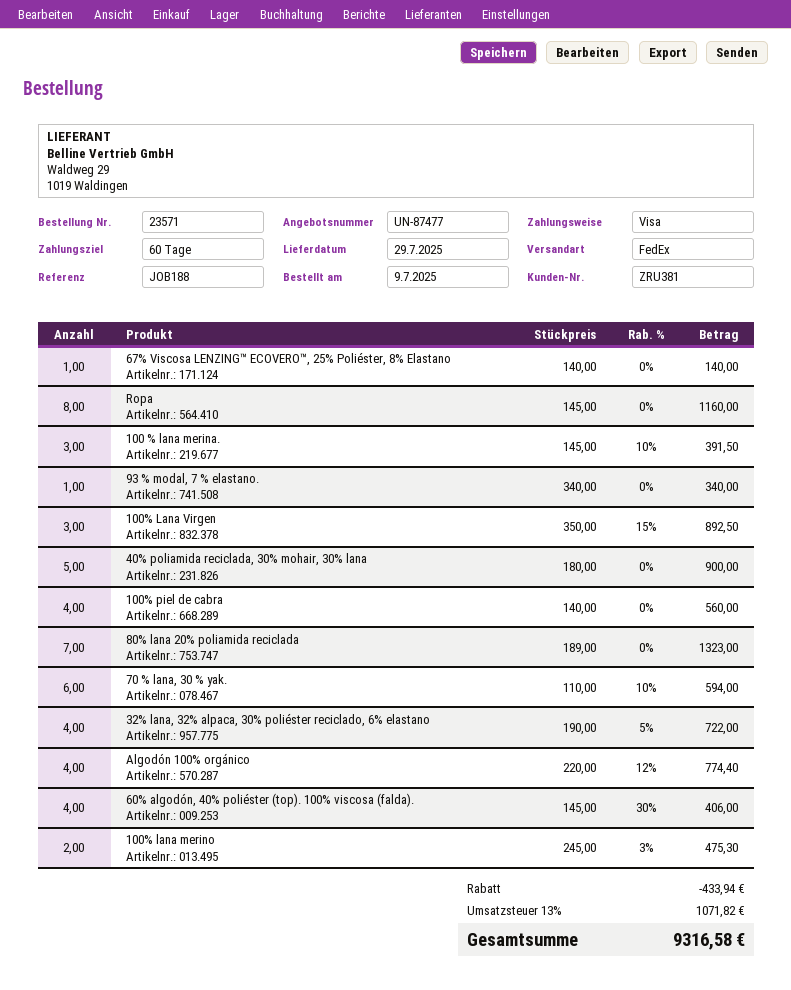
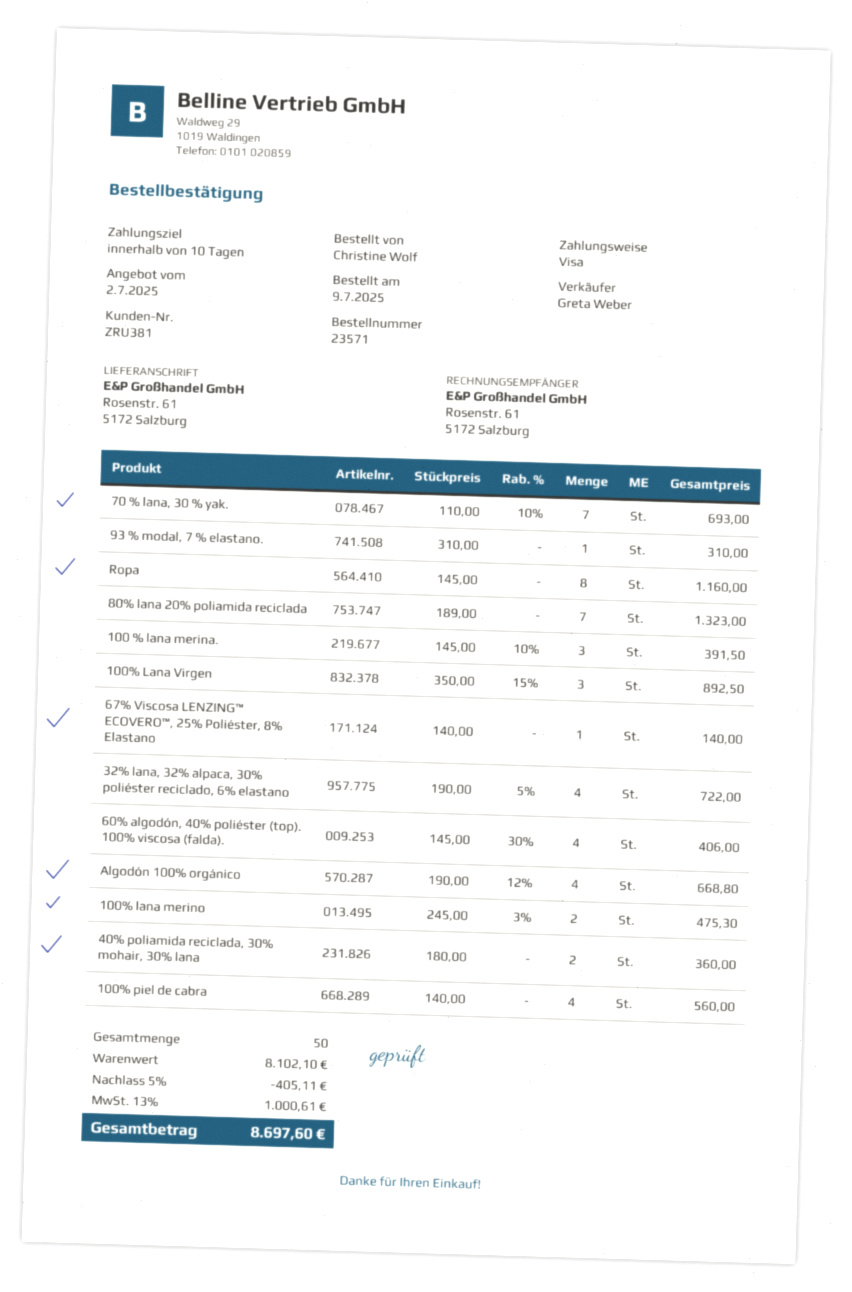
payment terms: 60 days -> 10 days
93 % modal, 7 % elastano.: 1 x 340.00 = 340.00 -> 1 x 310.00 = 310.00
40% poliamida reciclada, 30% mohair, 30% lana: 5 x 180.00 = 900.00 -> 2 x 180.00 = 360.00
70 % lana, 30 % yak.: 6 x 110.00 - 10% = 594.00 -> 7 x 110.00 - 10% = 693.00
Algodón 100% orgánico: 4 x 220.00 - 12% = 774.40 -> 4 x 190.00 - 12% = 668.80
discount: 433.94 -> 405.11
tax: 13% = 1071.82 -> 13% = 1000.61
total: 9316.58 -> 8697.60

